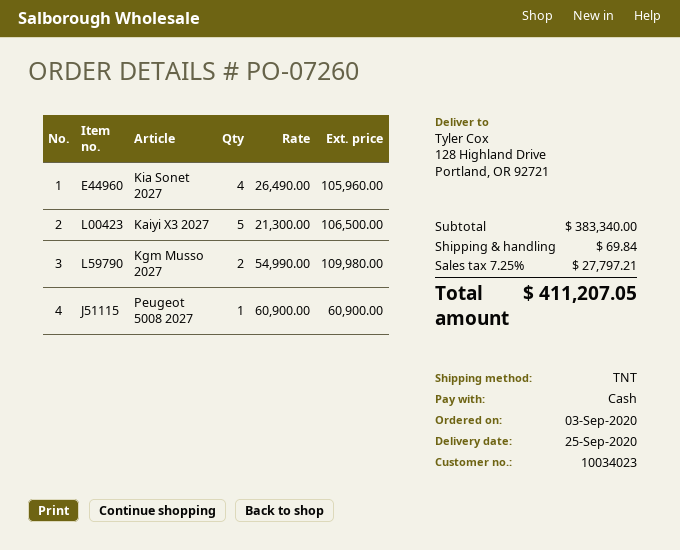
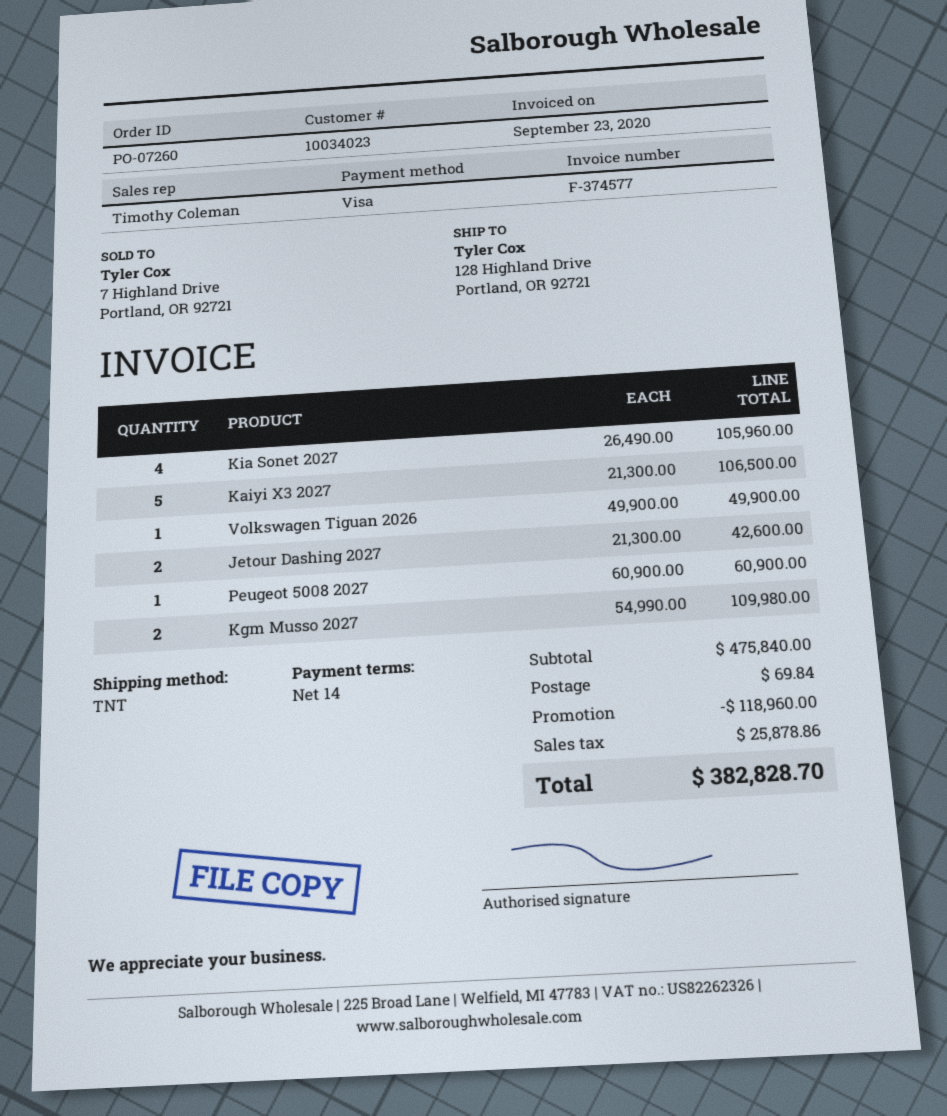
payment method: cash -> Visa
Volkswagen Tiguan 2026: none -> 1 x 49900.00 = 49900.00
Jetour Dashing 2027: none -> 2 x 21300.00 = 42600.00
subtotal: 383340.00 -> 475840.00
discount: none -> 118960.00
tax: 27797.21 -> 25878.86
total: 411207.05 -> 382828.70

